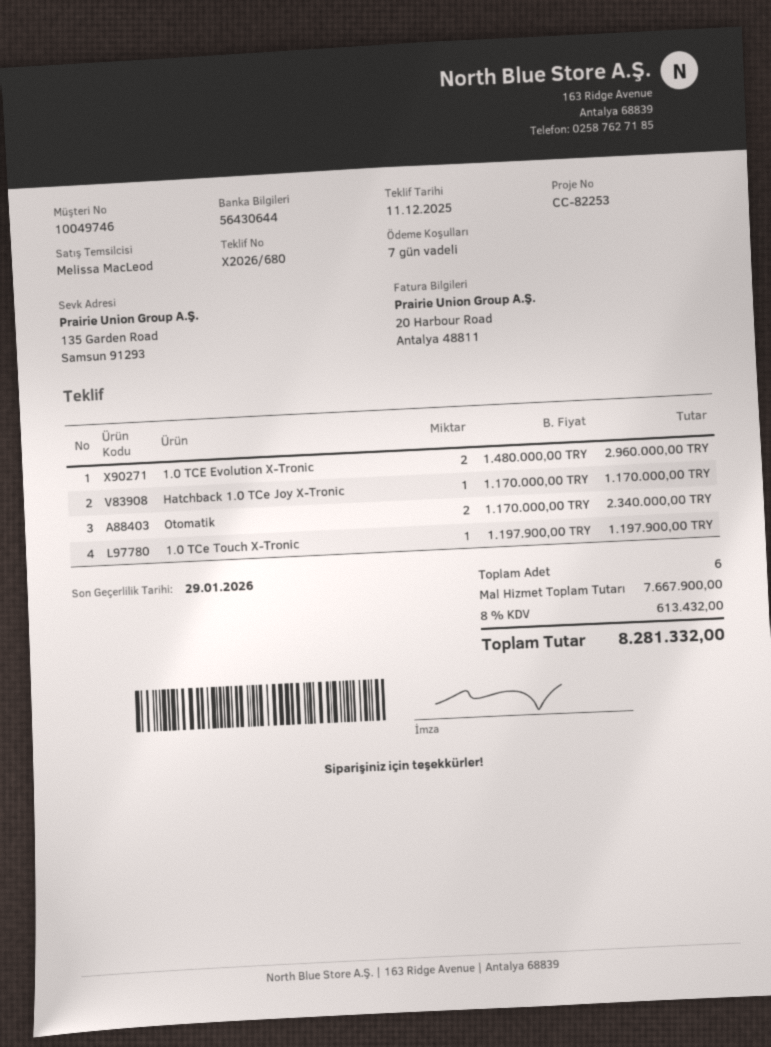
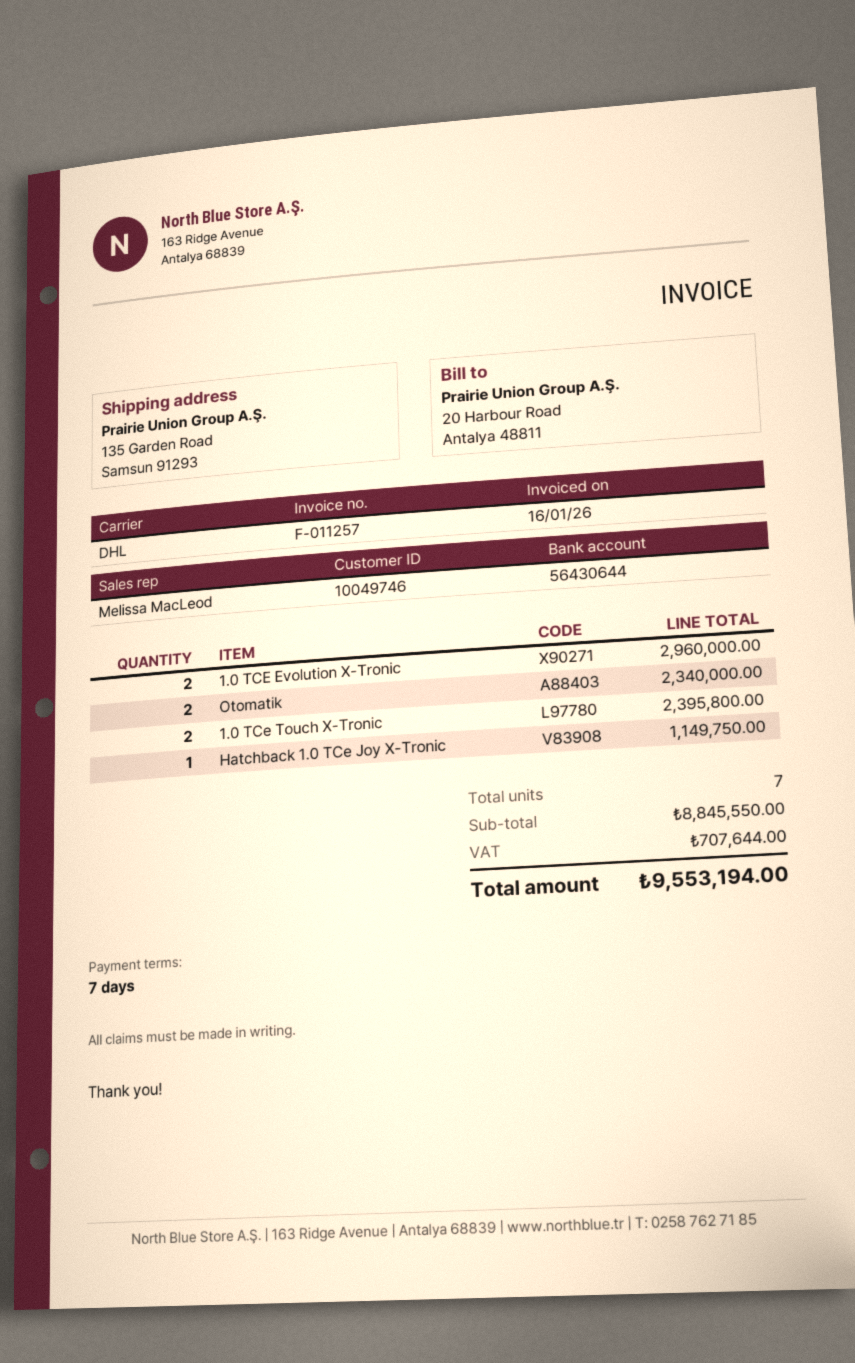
Hatchback 1.0 TCe Joy X-Tronic: 1 for 1170000.00 -> 1 for 1149750.00
1.0 TCe Touch X-Tronic: 1 for 1197900.00 -> 2 for 2395800.00
total quantity: 6 -> 7
subtotal: 7667900.00 -> 8845550.00
tax: 613432.00 -> 707644.00
total: 8281332.00 -> 9553194.00

